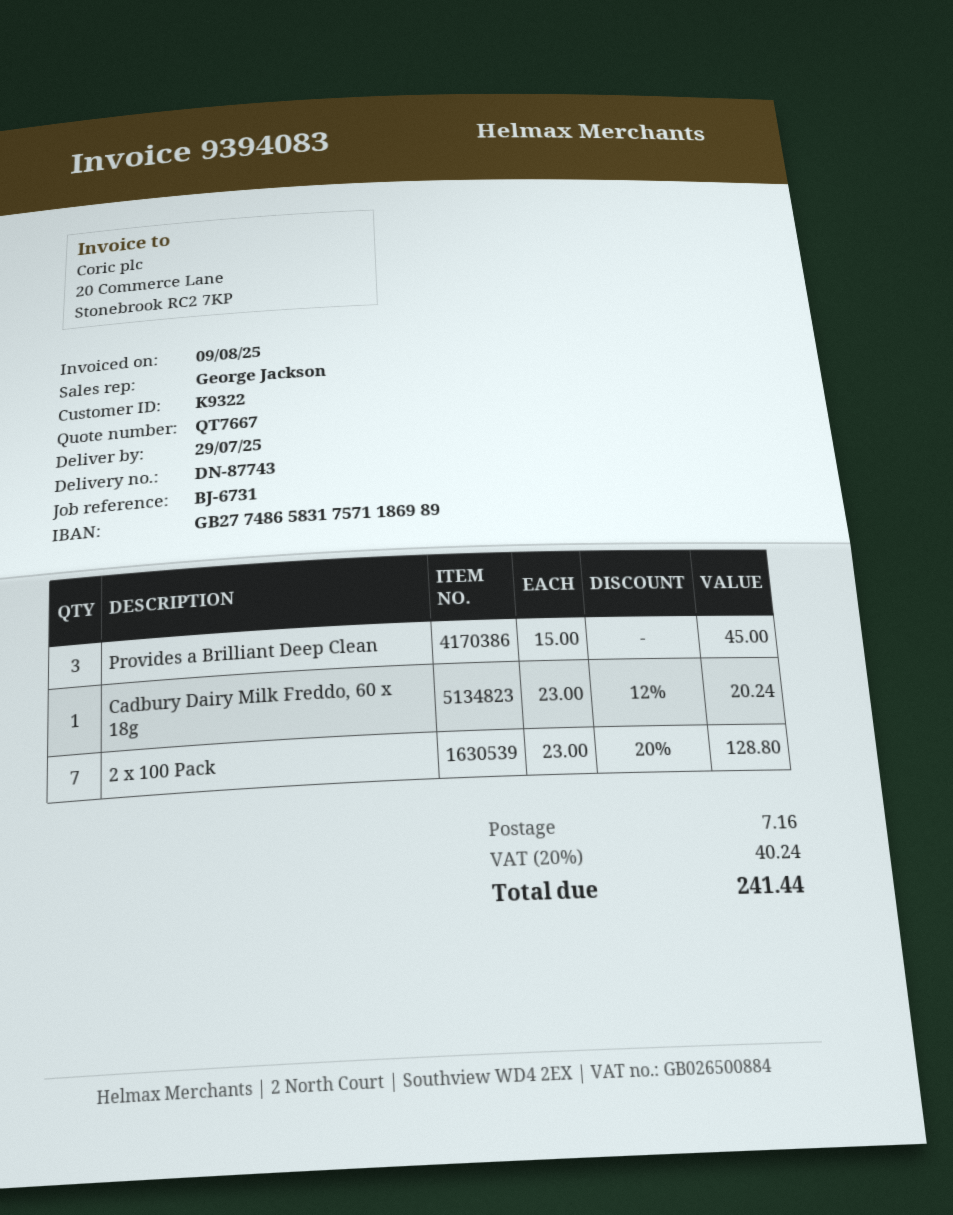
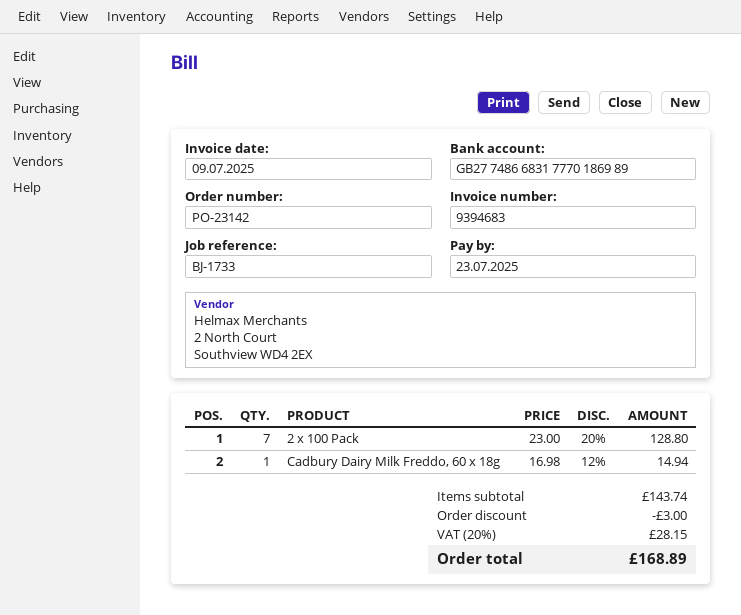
invoice number: 9394083 -> 9394683
invoice date: 2025-08-09 -> 2025-07-09
reference: BJ-6731 -> BJ-1733
bank account: GB27748658317571186989 -> GB27748668317770186989
Provides a Brilliant Deep Clean: 3 x 15.00 = 45.00 -> none
Cadbury Dairy Milk Freddo, 60 x 18g: 1 x 23.00 - 12% = 20.24 -> 1 x 16.98 - 12% = 14.94
discount: none -> 3.00
shipping: 7.16 -> none
tax: 20% = 40.24 -> 20% = 28.15
total: 241.44 -> 168.89

